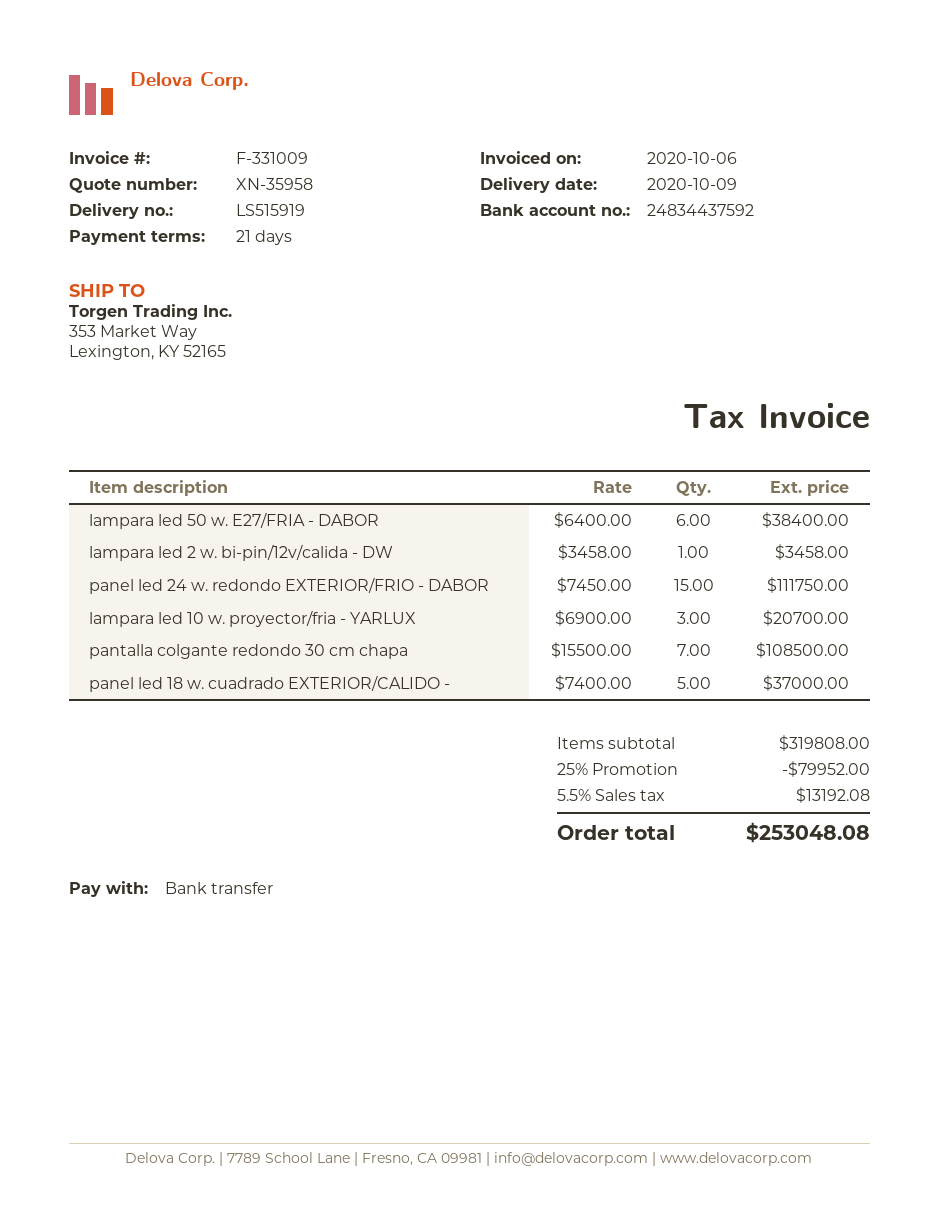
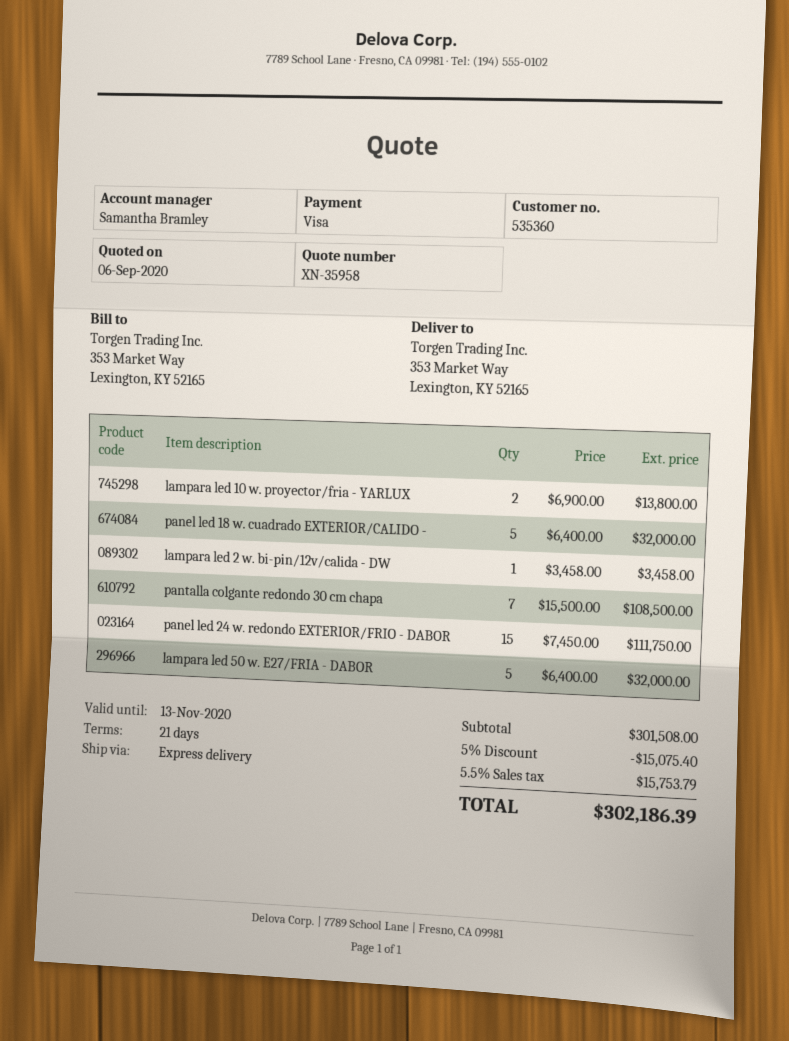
payment method: bank transfer -> Visa
lampara led 50 w. E27/FRIA - DABOR: 6 x 6400.00 = 38400.00 -> 5 x 6400.00 = 32000.00
lampara led 10 w. proyector/fria - YARLUX: 3 x 6900.00 = 20700.00 -> 2 x 6900.00 = 13800.00
panel led 18 w. cuadrado EXTERIOR/CALIDO -: 5 x 7400.00 = 37000.00 -> 5 x 6400.00 = 32000.00
subtotal: 319808.00 -> 301508.00
discount: 25% = 79952.00 -> 5% = 15075.40
tax: 5.5% = 13192.08 -> 5.5% = 15753.79
total: 253048.08 -> 302186.39

